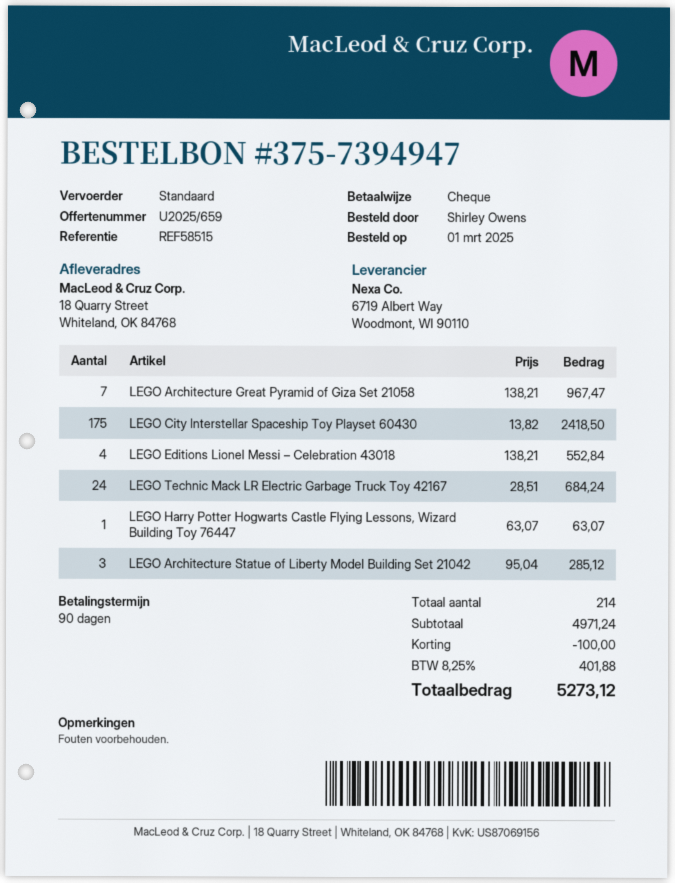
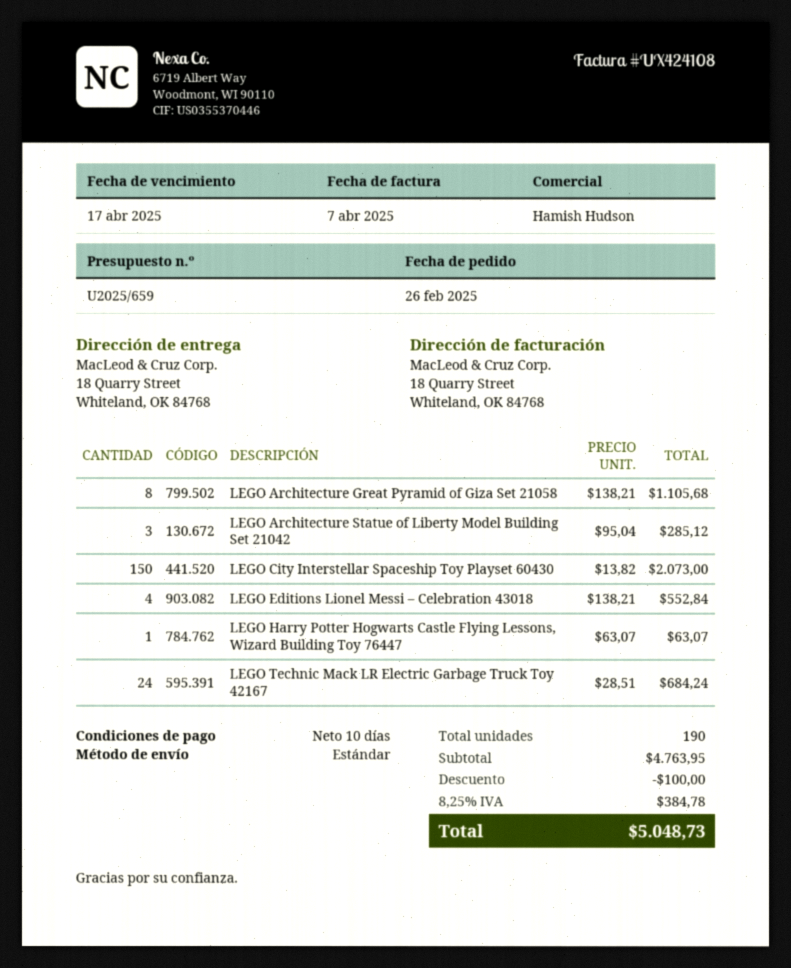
order date: 2025-03-01 -> 2025-02-26
payment terms: 90 days -> 10 days
LEGO Architecture Great Pyramid of Giza Set 21058: 7 x 138.21 = 967.47 -> 8 x 138.21 = 1105.68
LEGO City Interstellar Spaceship Toy Playset 60430: 175 x 13.82 = 2418.50 -> 150 x 13.82 = 2073.00
total quantity: 214 -> 190
subtotal: 4971.24 -> 4763.95
tax: 8.25% = 401.88 -> 8.25% = 384.78
total: 5273.12 -> 5048.73

